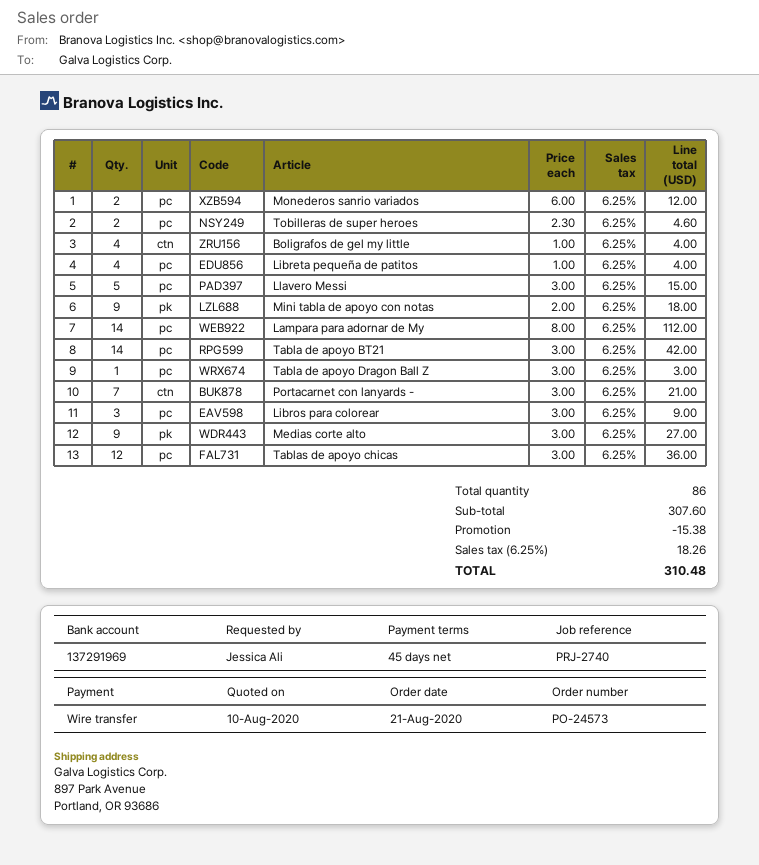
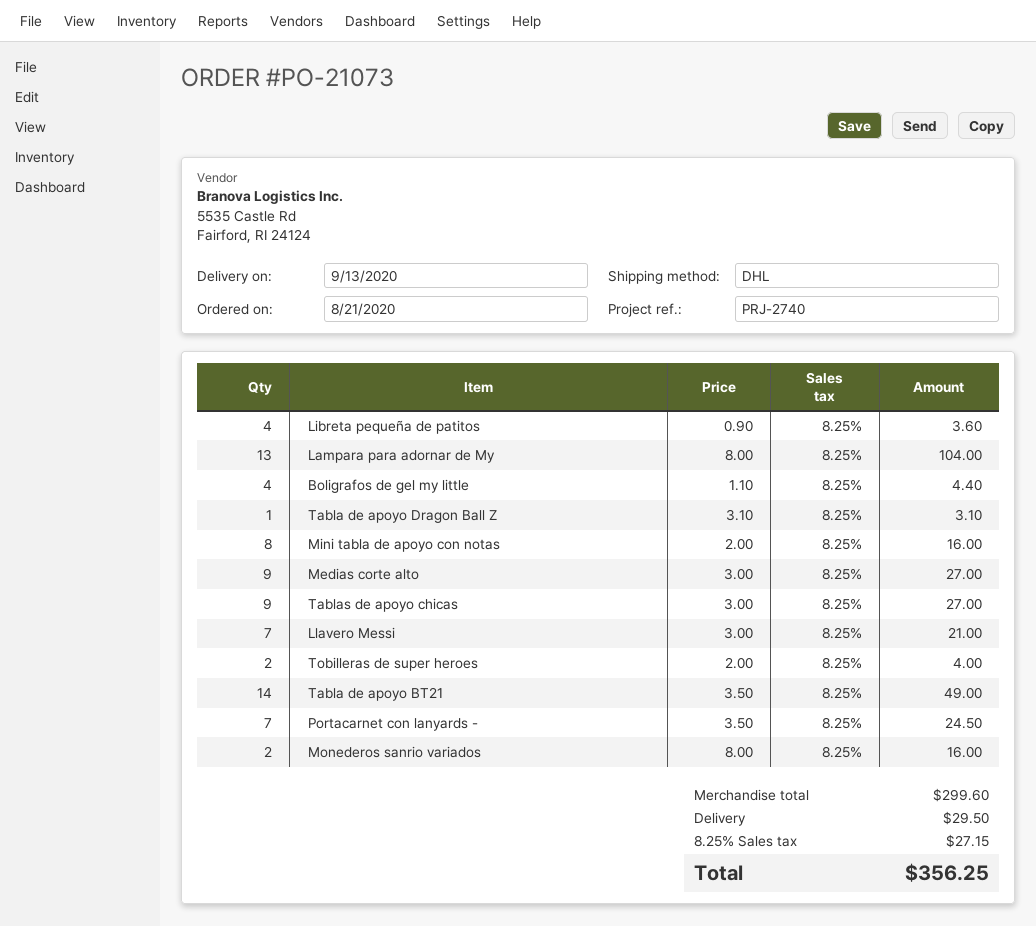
order number: PO-24573 -> PO-21073
Monederos sanrio variados: 2 x 6.00 = 12.00 -> 2 x 8.00 = 16.00
Tobilleras de super heroes: 2 x 2.30 = 4.60 -> 2 x 2.00 = 4.00
Boligrafos de gel my little: 4 x 1.00 = 4.00 -> 4 x 1.10 = 4.40
Libreta pequeña de patitos: 4 x 1.00 = 4.00 -> 4 x 0.90 = 3.60
Llavero Messi: 5 x 3.00 = 15.00 -> 7 x 3.00 = 21.00
Mini tabla de apoyo con notas: 9 x 2.00 = 18.00 -> 8 x 2.00 = 16.00
Lampara para adornar de My: 14 x 8.00 = 112.00 -> 13 x 8.00 = 104.00
Tabla de apoyo BT21: 14 x 3.00 = 42.00 -> 14 x 3.50 = 49.00
Tabla de apoyo Dragon Ball Z: 1 x 3.00 = 3.00 -> 1 x 3.10 = 3.10
Portacarnet con lanyards -: 7 x 3.00 = 21.00 -> 7 x 3.50 = 24.50
Libros para colorear: 3 x 3.00 = 9.00 -> none
Tablas de apoyo chicas: 12 x 3.00 = 36.00 -> 9 x 3.00 = 27.00
subtotal: 307.60 -> 299.60
discount: 15.38 -> none
shipping: none -> 29.50
tax: 6.25% = 18.26 -> 8.25% = 27.15
total: 310.48 -> 356.25

